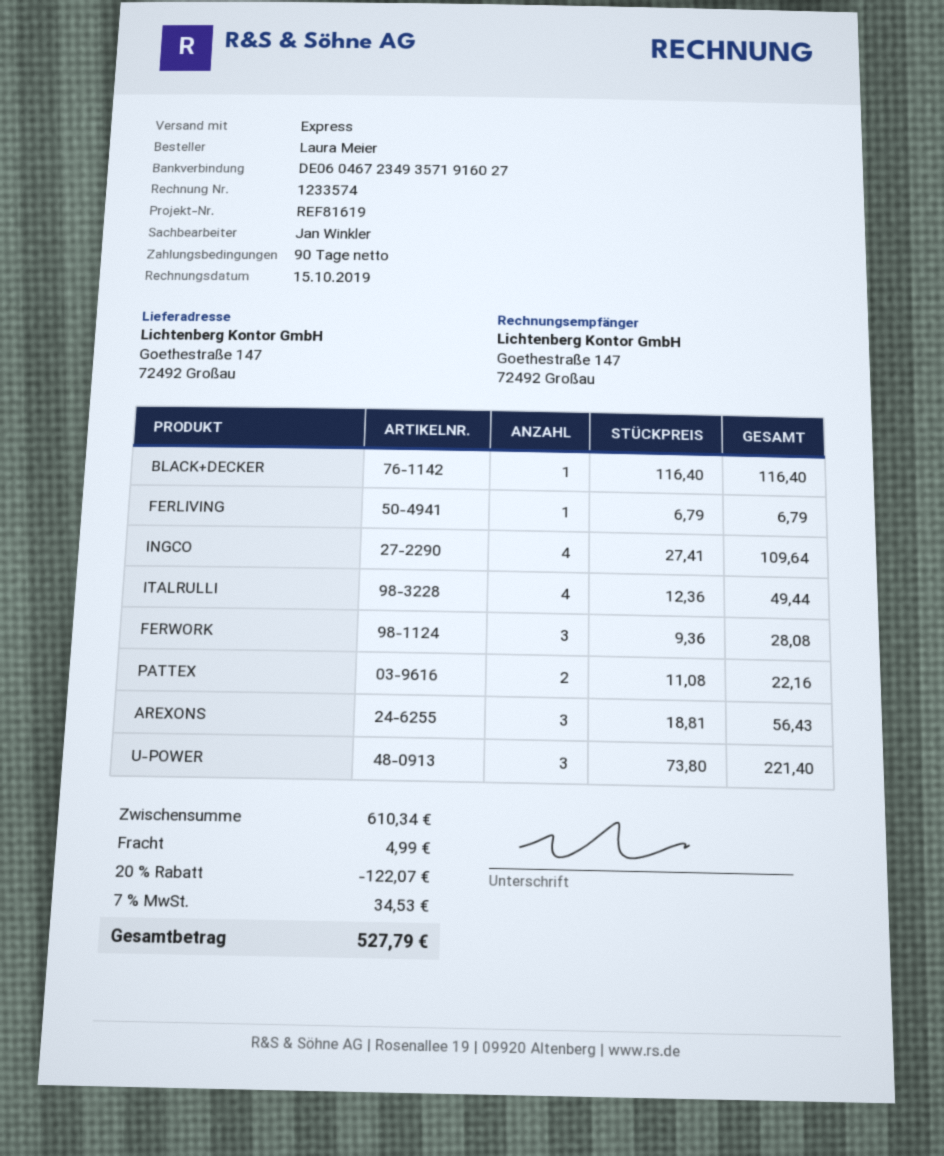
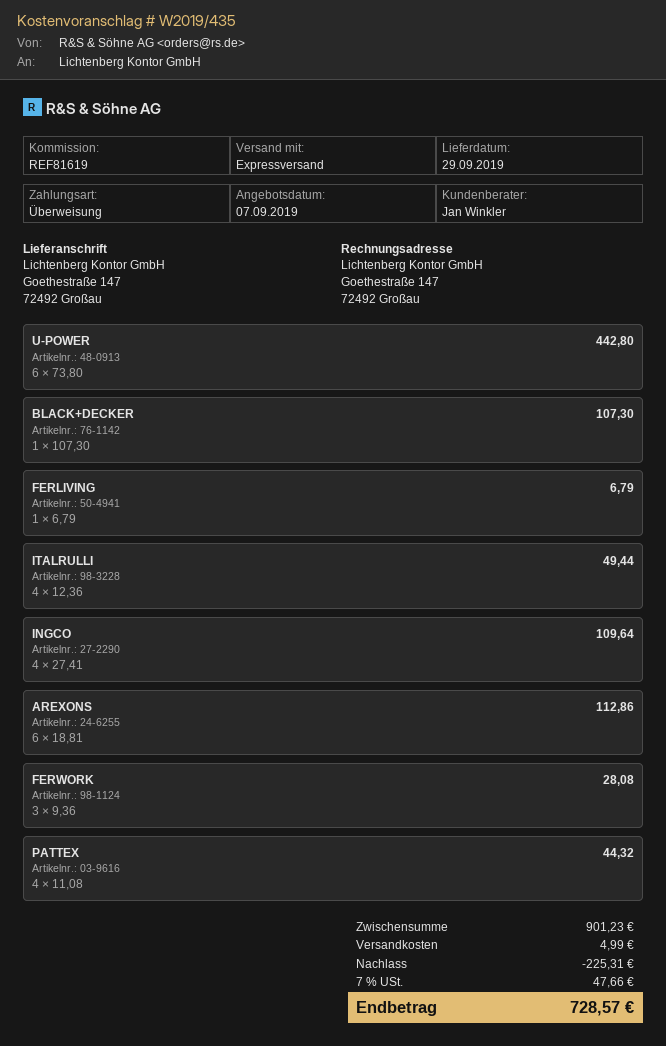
BLACK+DECKER: 1 x 116.40 = 116.40 -> 1 x 107.30 = 107.30
PATTEX: 2 x 11.08 = 22.16 -> 4 x 11.08 = 44.32
AREXONS: 3 x 18.81 = 56.43 -> 6 x 18.81 = 112.86
U-POWER: 3 x 73.80 = 221.40 -> 6 x 73.80 = 442.80
subtotal: 610.34 -> 901.23
discount: 122.07 -> 225.31
tax: 7% = 34.53 -> 7% = 47.66
total: 527.79 -> 728.57

